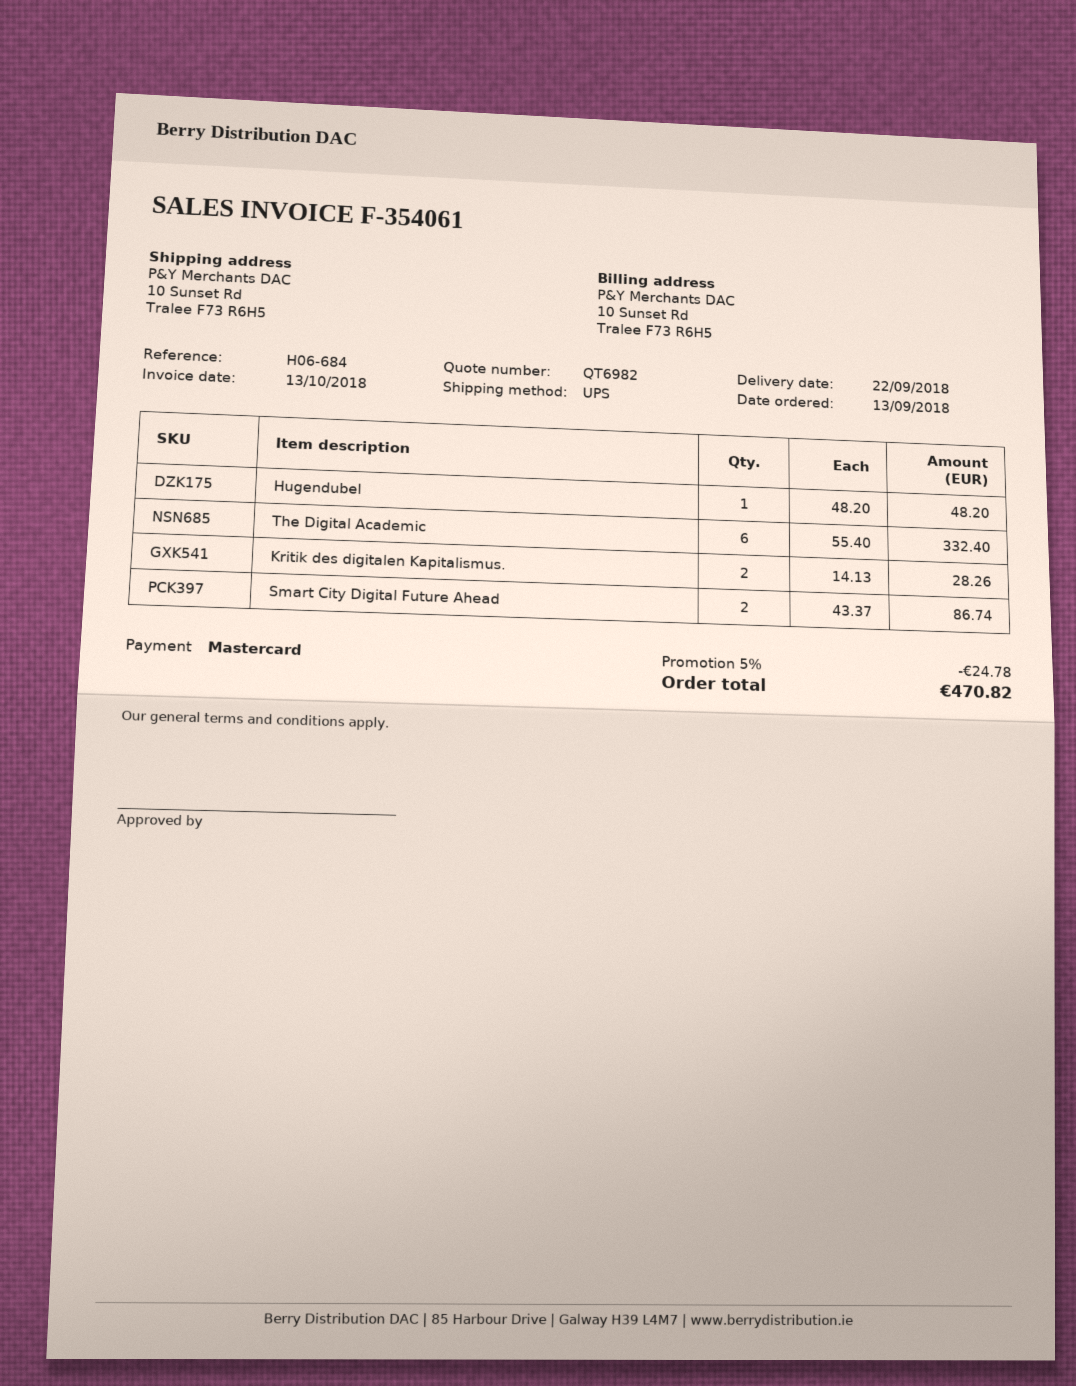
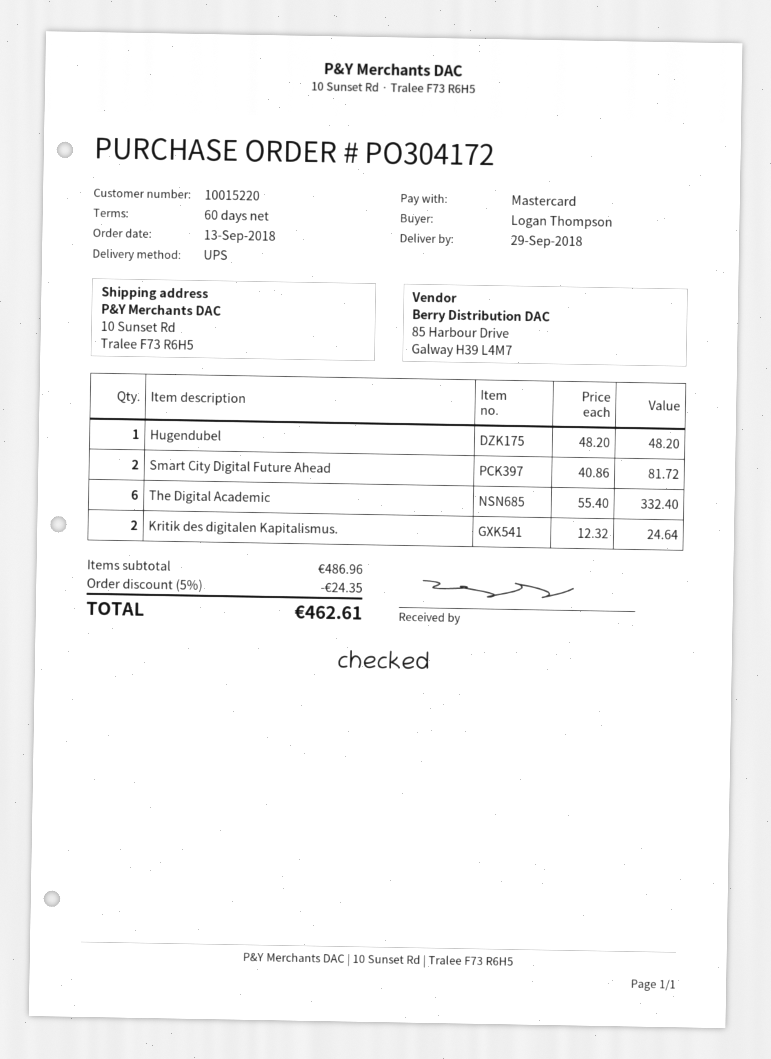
delivery date: 2018-09-22 -> 2018-09-29
Kritik des digitalen Kapitalismus.: 2 x 14.13 = 28.26 -> 2 x 12.32 = 24.64
Smart City Digital Future Ahead: 2 x 43.37 = 86.74 -> 2 x 40.86 = 81.72
discount: 5% = 24.78 -> 5% = 24.35
total: 470.82 -> 462.61

